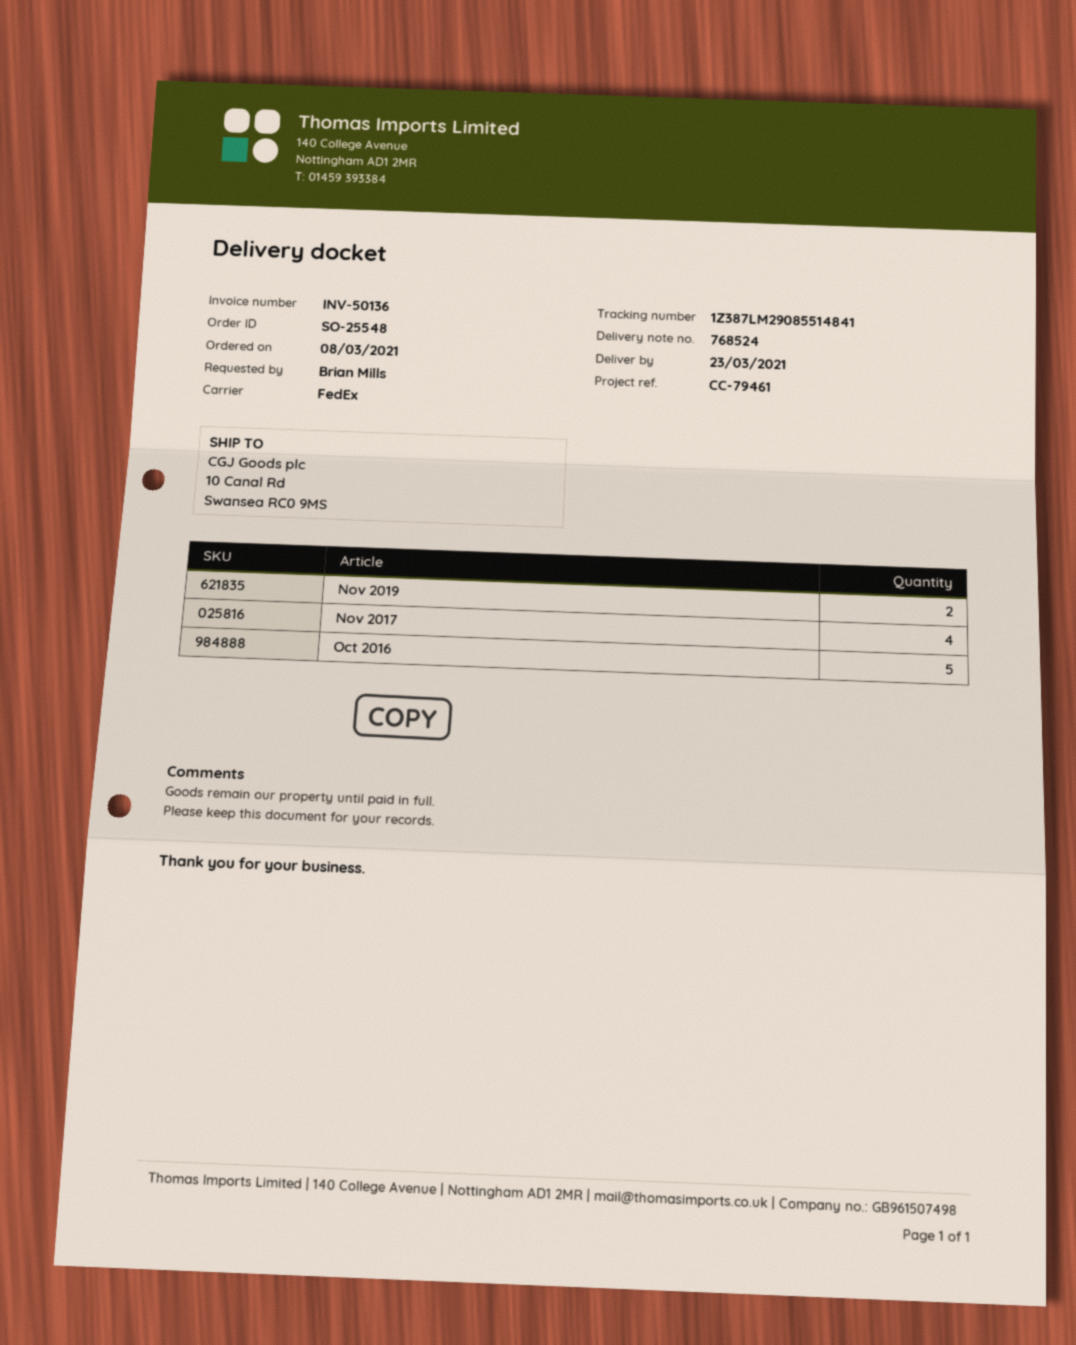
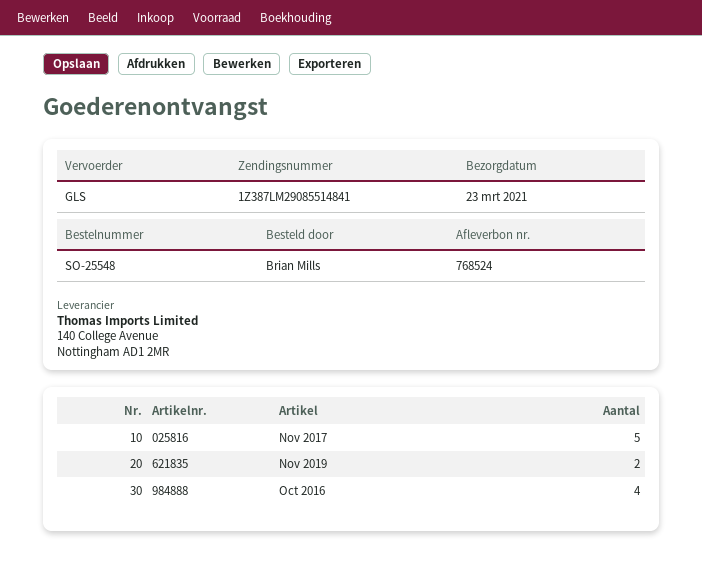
shipping method: FedEx -> GLS
Nov 2017: 4 -> 5
Oct 2016: 5 -> 4

